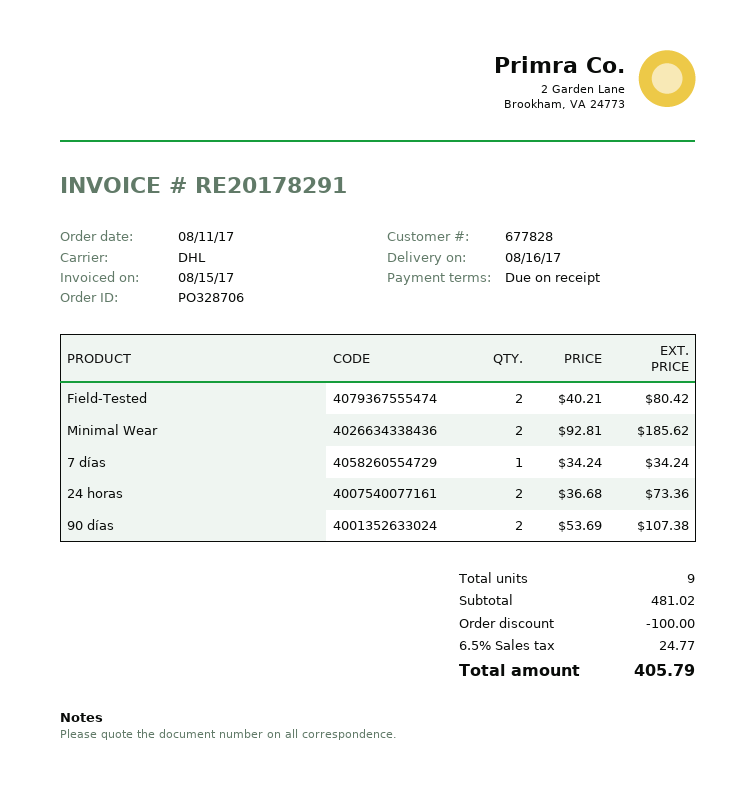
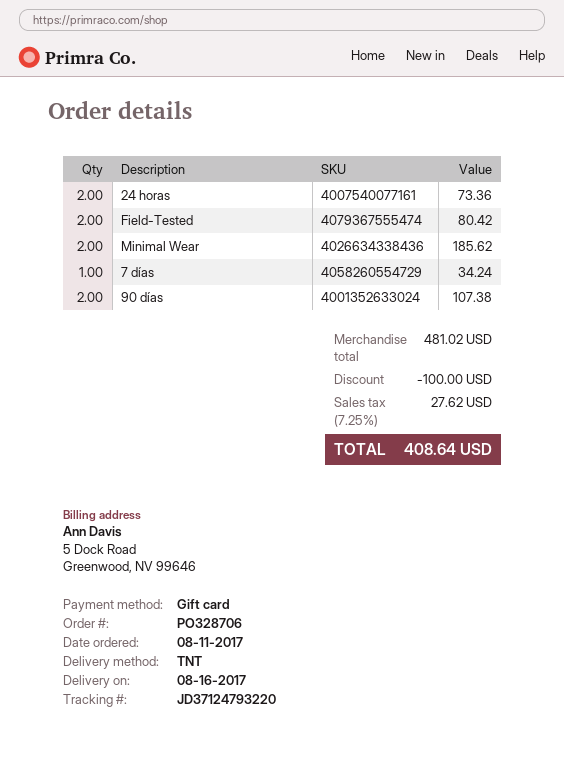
shipping method: DHL -> TNT
tax: 6.5% = 24.77 -> 7.25% = 27.62
total: 405.79 -> 408.64

